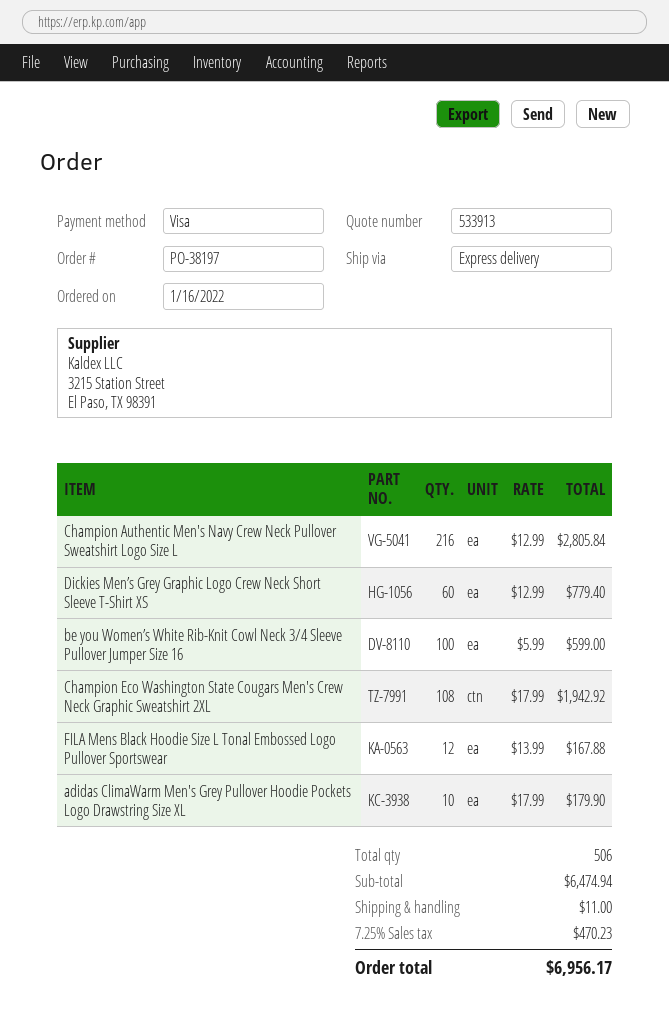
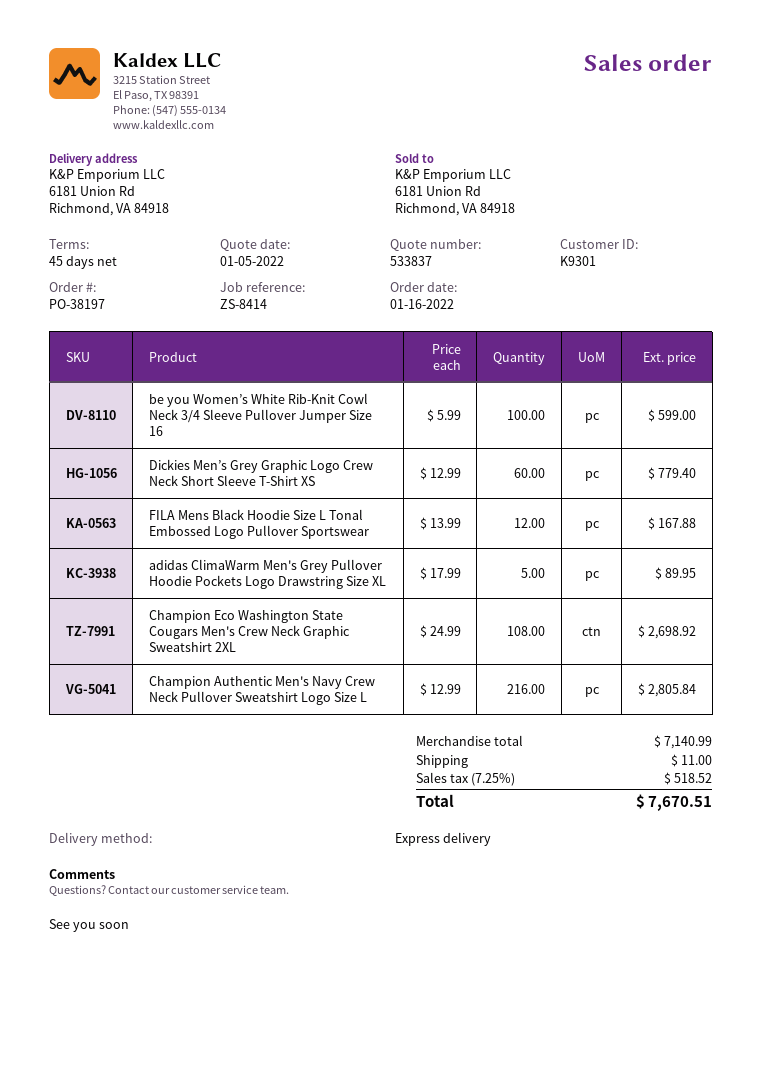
quote number: 533913 -> 533837
Champion Eco Washington State Cougars Men's Crew Neck Graphic Sweatshirt 2XL: 108 x 17.99 = 1942.92 -> 108 x 24.99 = 2698.92
adidas ClimaWarm Men's Grey Pullover Hoodie Pockets Logo Drawstring Size XL: 10 x 17.99 = 179.90 -> 5 x 17.99 = 89.95
subtotal: 6474.94 -> 7140.99
tax: 7.25% = 470.23 -> 7.25% = 518.52
total: 6956.17 -> 7670.51

